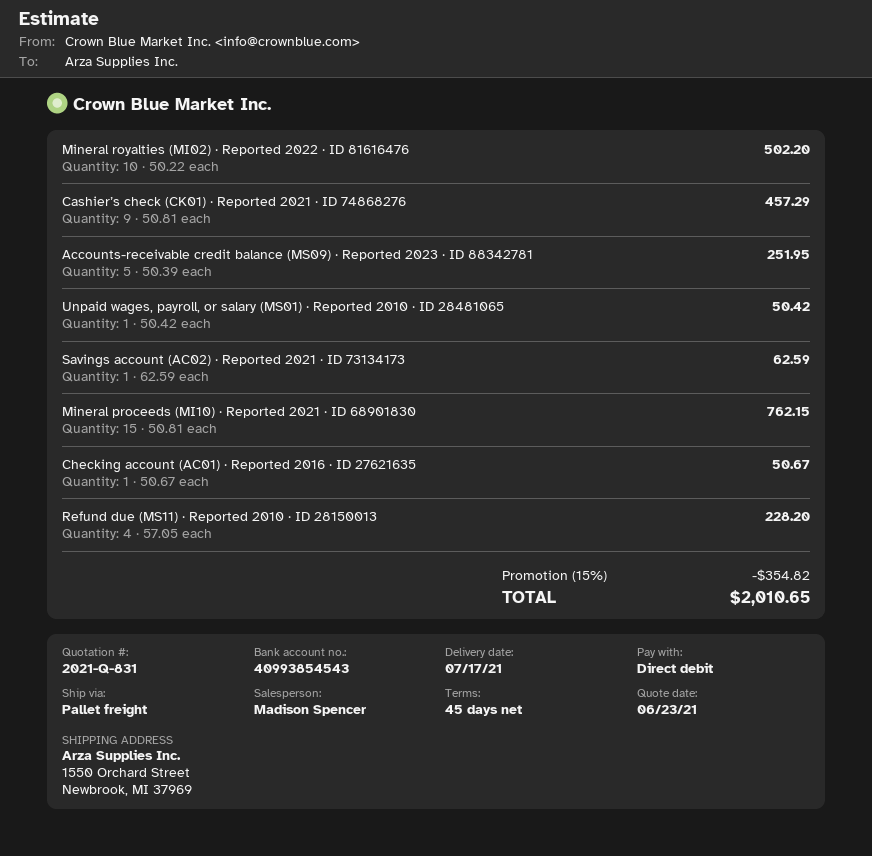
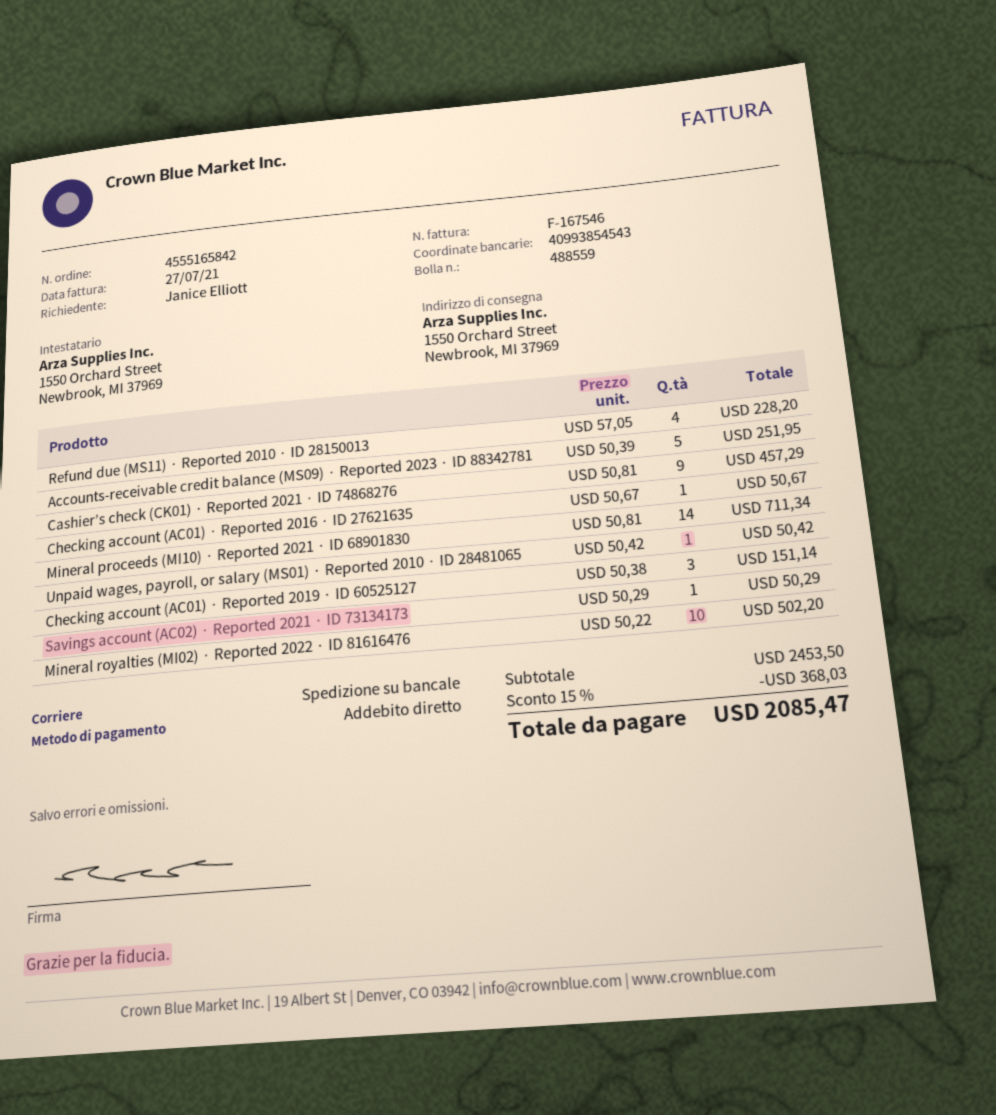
Savings account (AC02) · Reported 2021 · ID 73134173: 1 x 62.59 = 62.59 -> 1 x 50.29 = 50.29
Mineral proceeds (MI10) · Reported 2021 · ID 68901830: 15 x 50.81 = 762.15 -> 14 x 50.81 = 711.34
Checking account (AC01) · Reported 2019 · ID 60525127: none -> 3 x 50.38 = 151.14
discount: 15% = 354.82 -> 15% = 368.03
total: 2010.65 -> 2085.47

